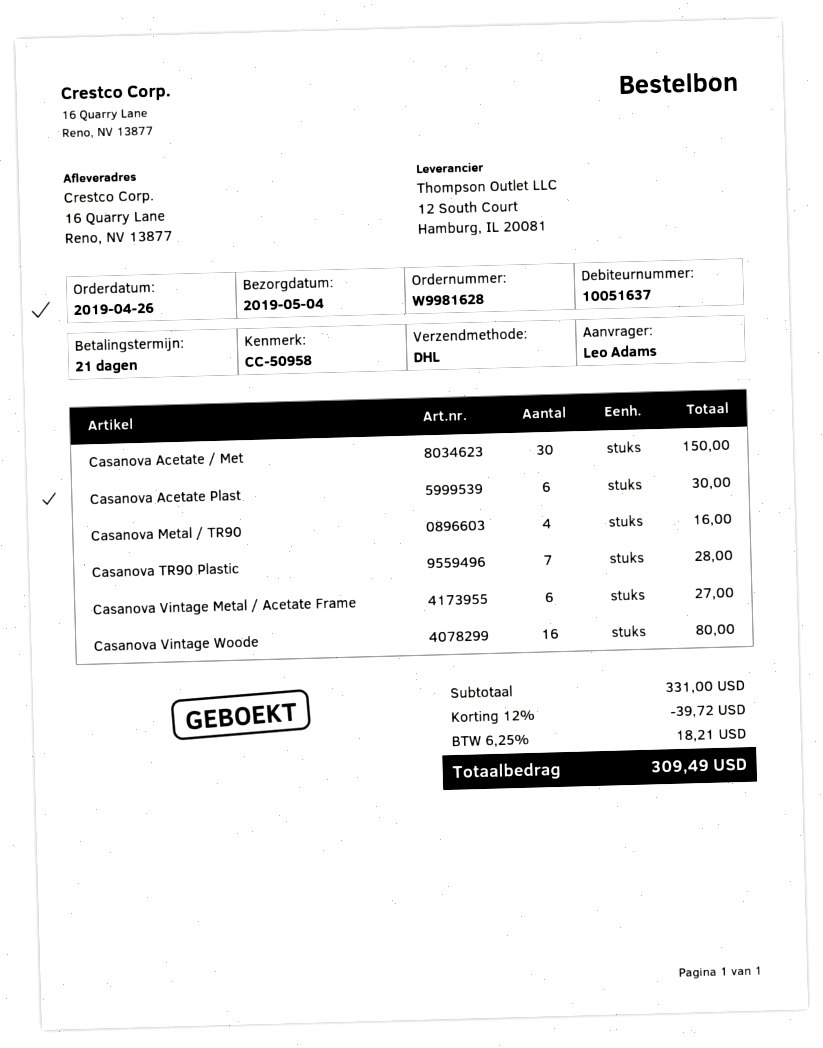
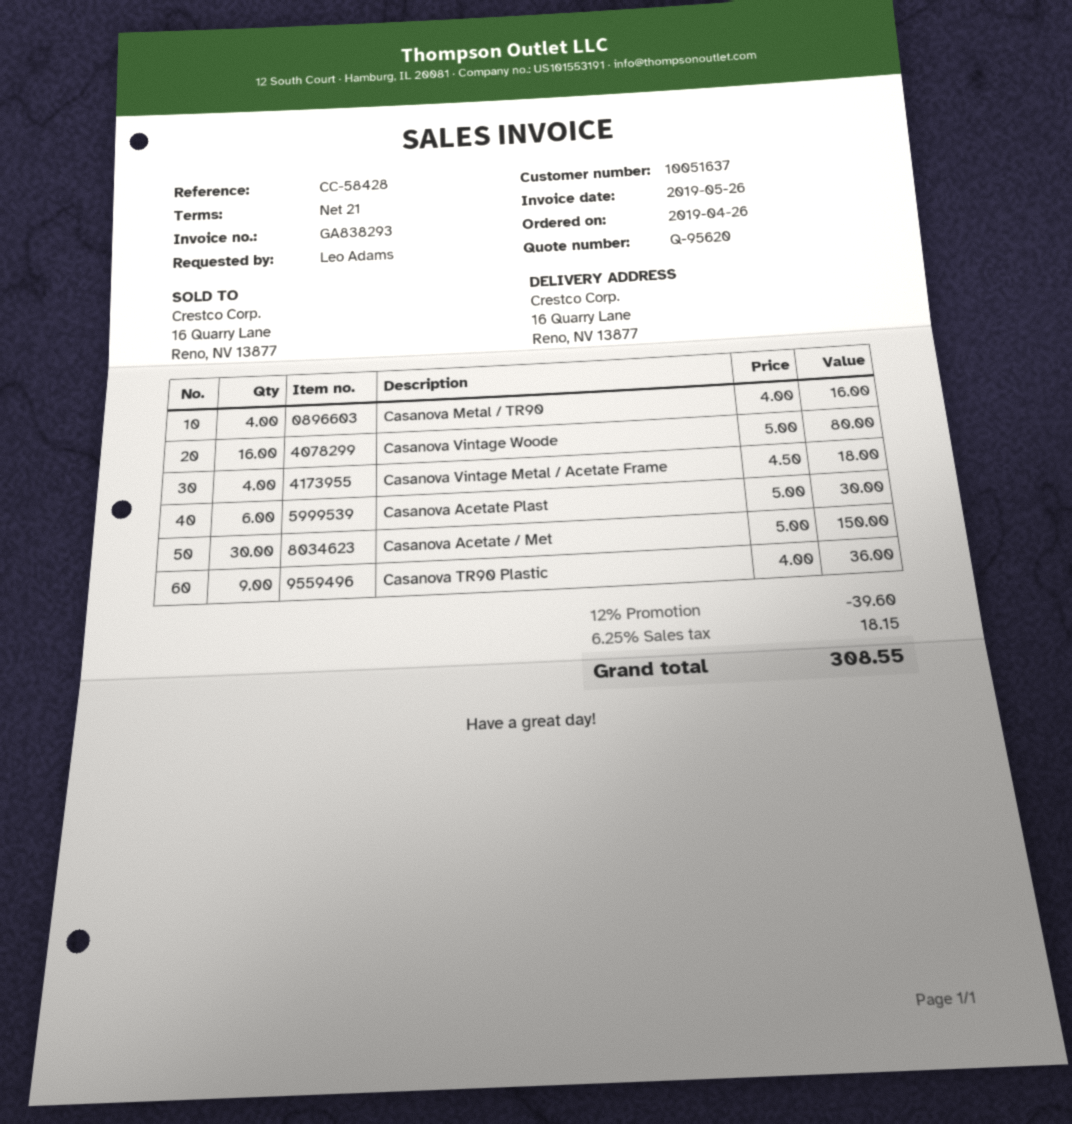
reference: CC-50958 -> CC-58428
Casanova TR90 Plastic: 7 for 28.00 -> 9 for 36.00
Casanova Vintage Metal / Acetate Frame: 6 for 27.00 -> 4 for 18.00
discount: 12% = 39.72 -> 12% = 39.60
tax: 6.25% = 18.21 -> 6.25% = 18.15
total: 309.49 -> 308.55

